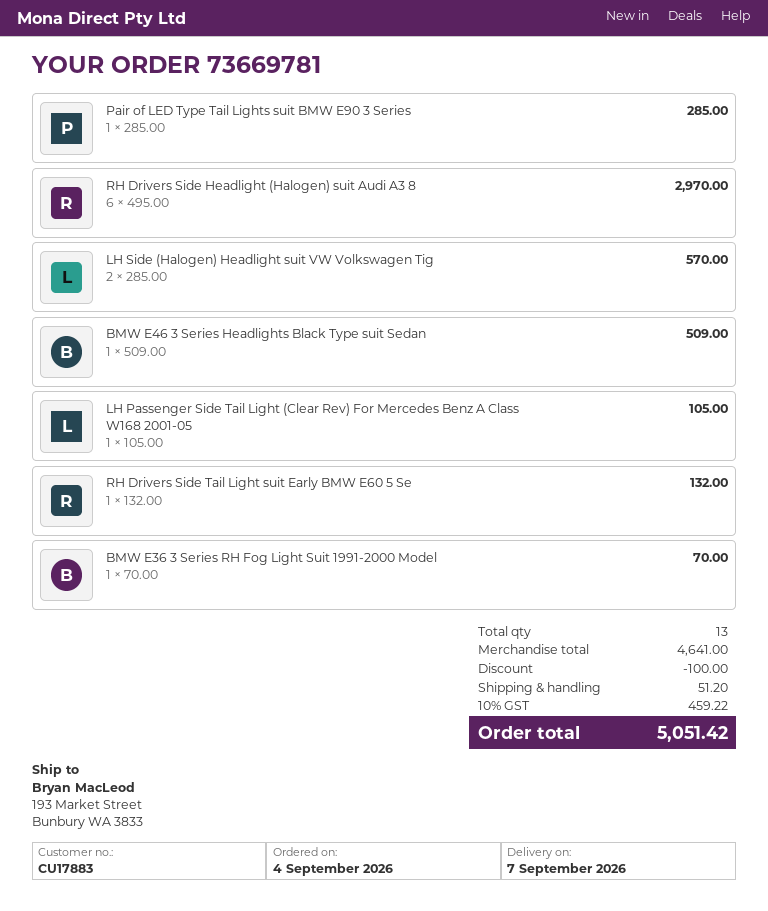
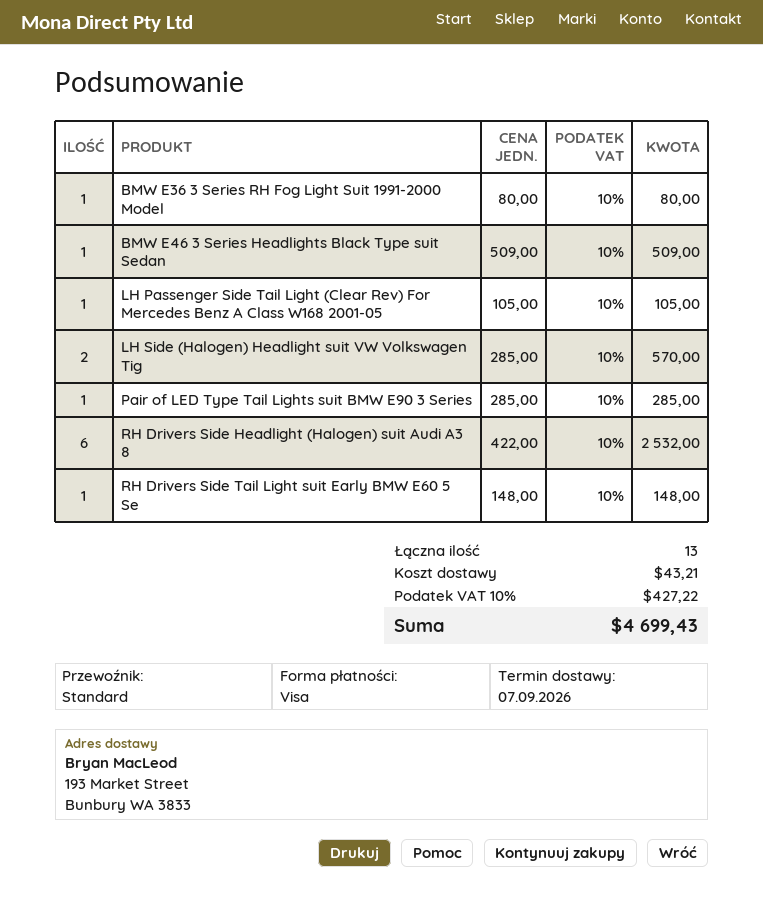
RH Drivers Side Headlight (Halogen) suit Audi A3 8: 6 x 495.00 = 2970.00 -> 6 x 422.00 = 2532.00
RH Drivers Side Tail Light suit Early BMW E60 5 Se: 1 x 132.00 = 132.00 -> 1 x 148.00 = 148.00
BMW E36 3 Series RH Fog Light Suit 1991-2000 Model: 1 x 70.00 = 70.00 -> 1 x 80.00 = 80.00
discount: 100.00 -> none
shipping: 51.20 -> 43.21
tax: 10% = 459.22 -> 10% = 427.22
total: 5051.42 -> 4699.43

